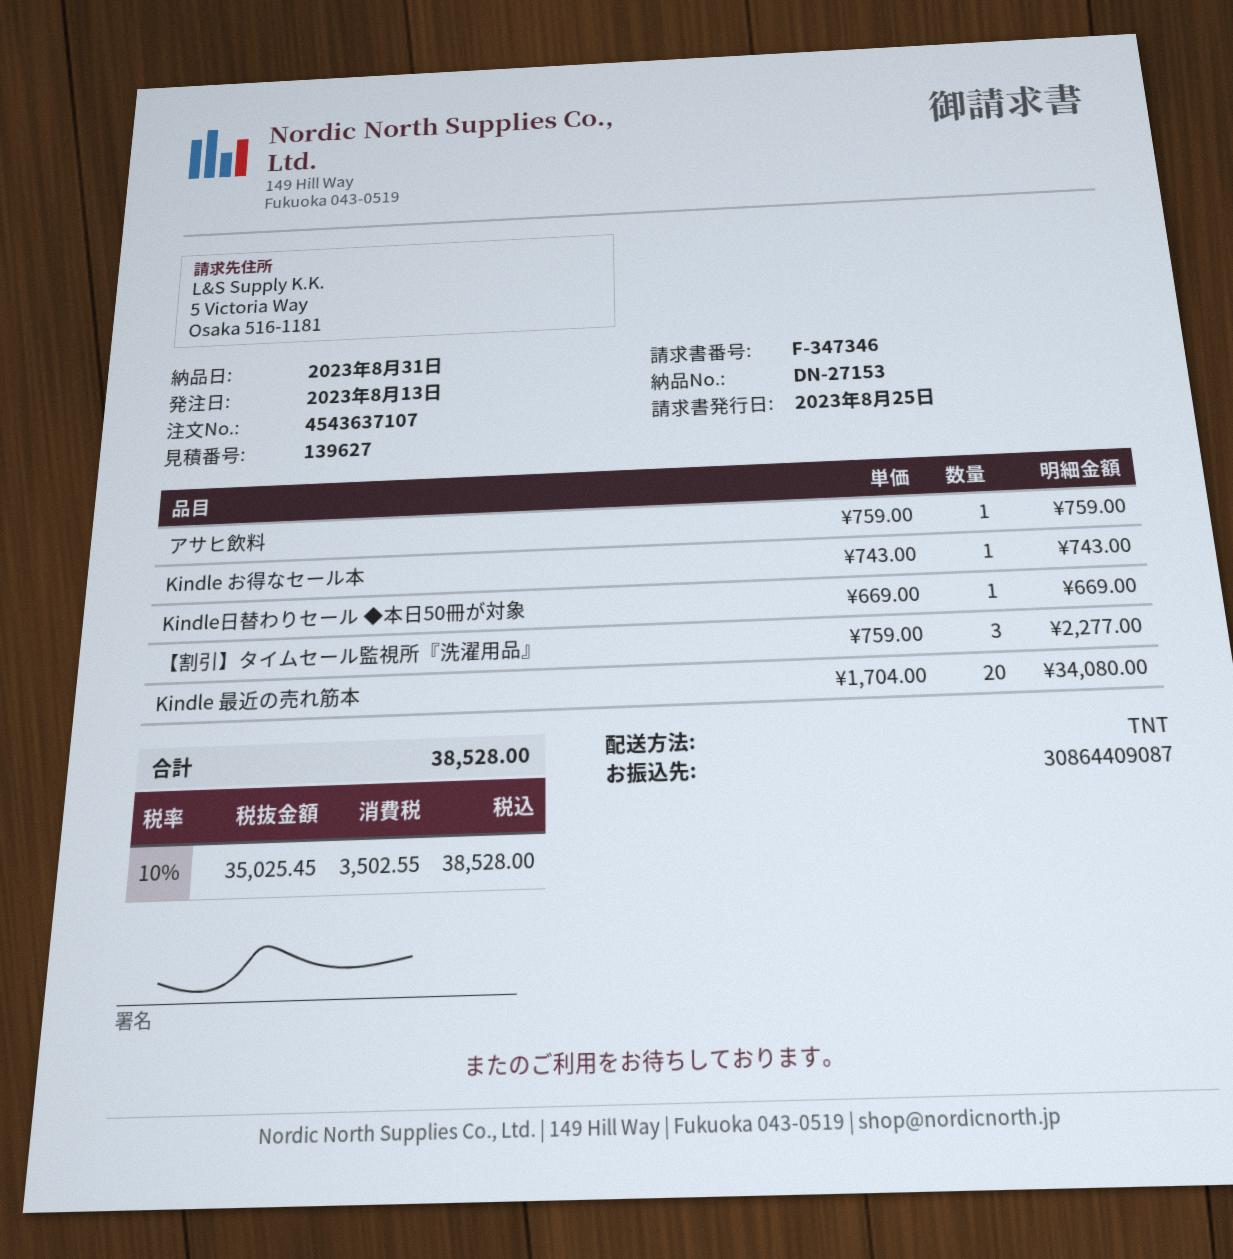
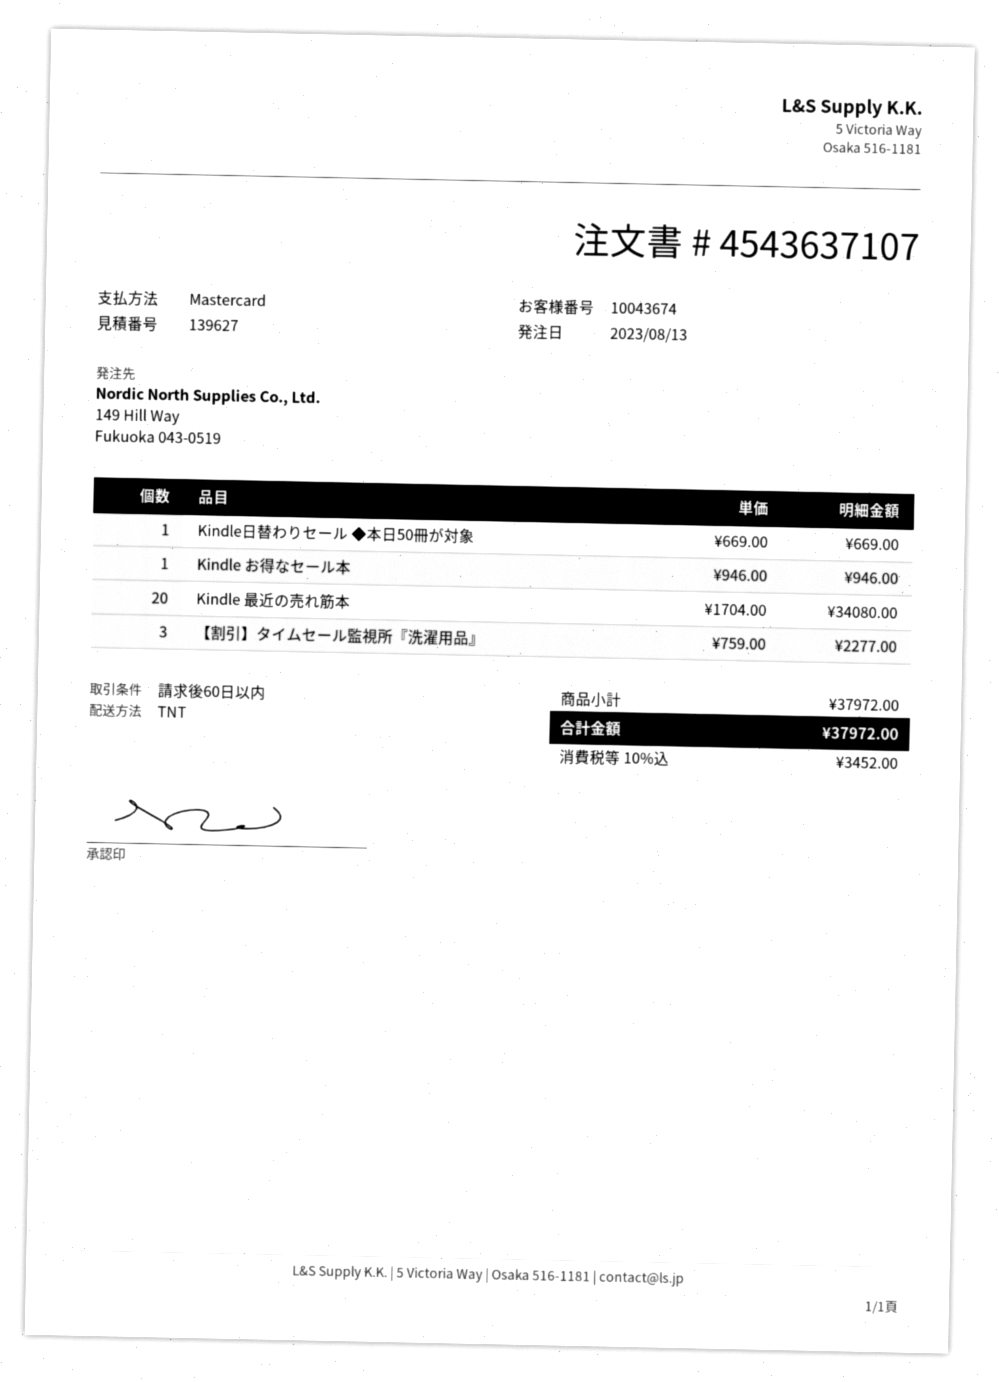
アサヒ飲料: 1 x 759.00 = 759.00 -> none
Kindle お得なセール本: 1 x 743.00 = 743.00 -> 1 x 946.00 = 946.00
tax: 10% = 3502.55 -> 10% = 3452.00
total: 38528.00 -> 37972.00

